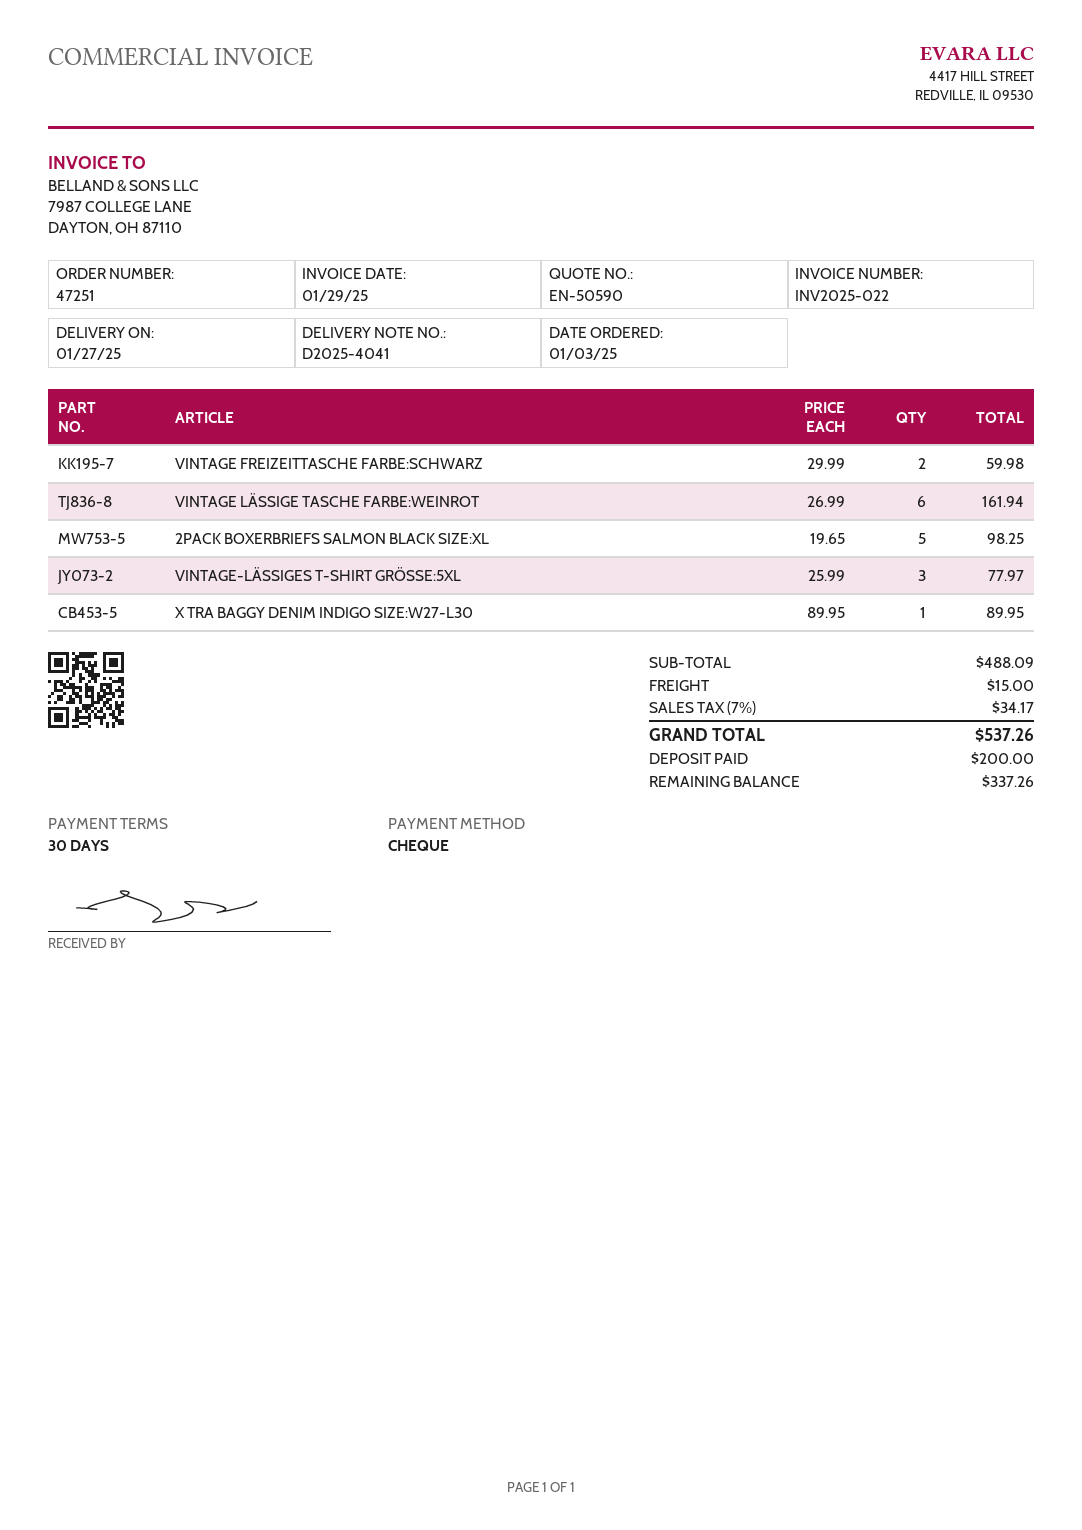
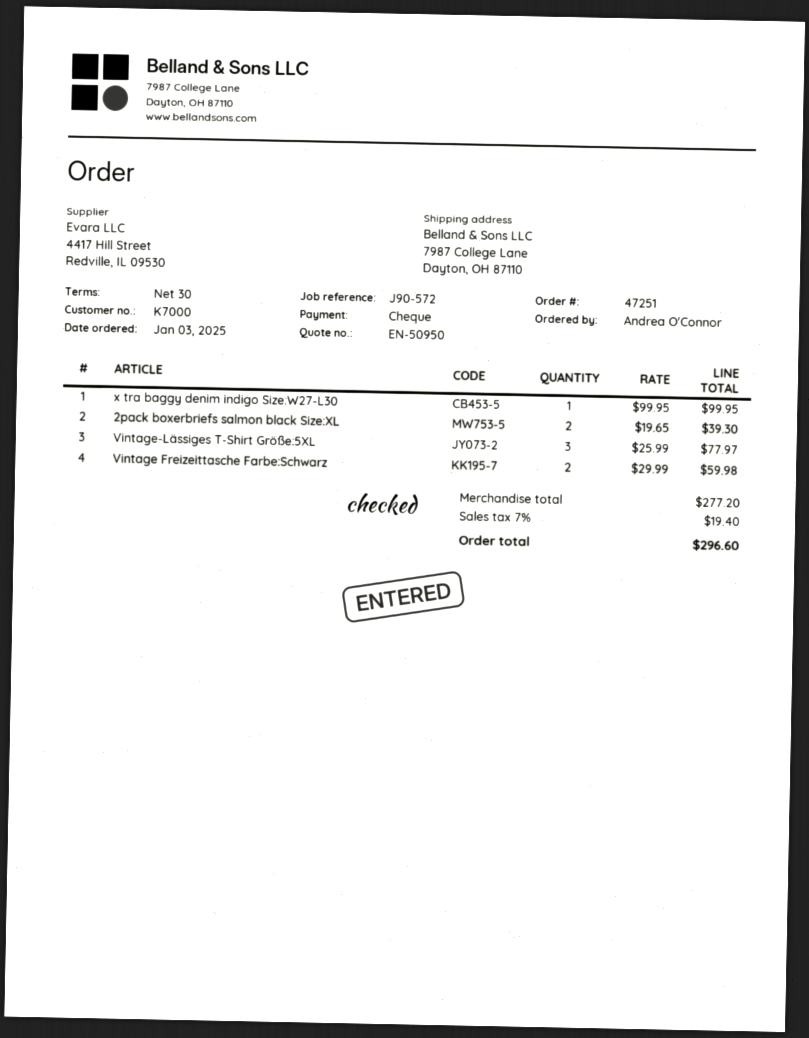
quote number: EN-50590 -> EN-50950
VINTAGE LÄSSIGE TASCHE FARBE:WEINROT: 6 x 26.99 = 161.94 -> none
2PACK BOXERBRIEFS SALMON BLACK SIZE:XL: 5 x 19.65 = 98.25 -> 2 x 19.65 = 39.30
X TRA BAGGY DENIM INDIGO SIZE:W27-L30: 1 x 89.95 = 89.95 -> 1 x 99.95 = 99.95
subtotal: 488.09 -> 277.20
shipping: 15.00 -> none
tax: 7% = 34.17 -> 7% = 19.40
total: 537.26 -> 296.60

